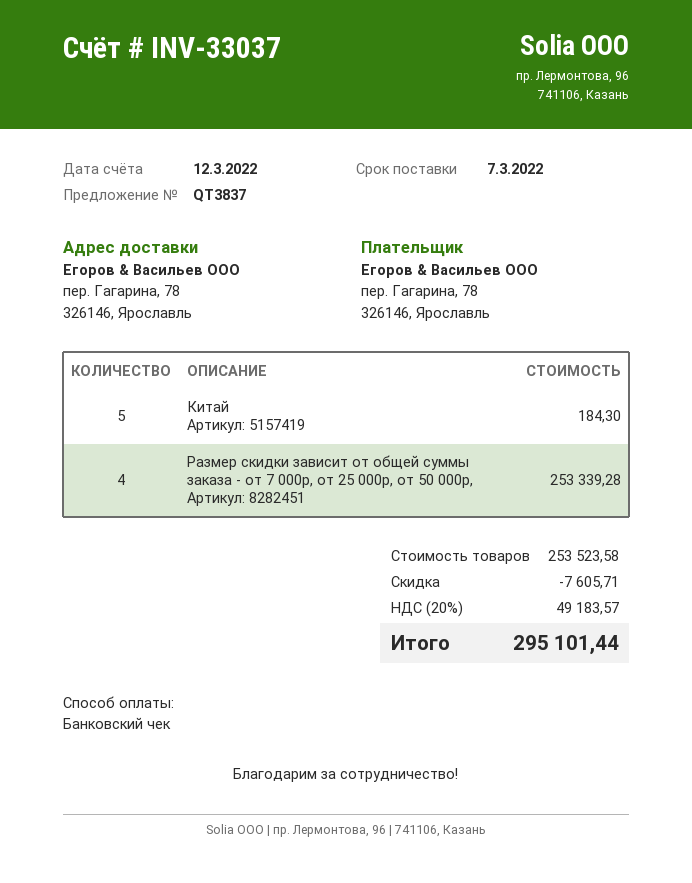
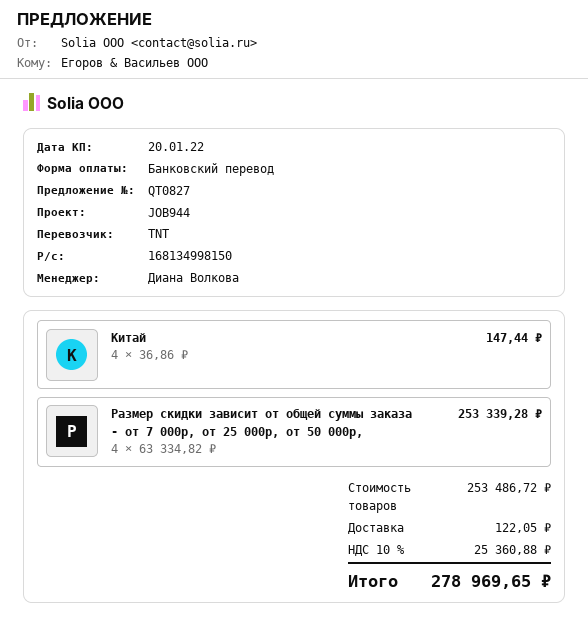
quote number: QT3837 -> QT0827
payment method: cheque -> bank transfer
Китай: 5 for 184.30 -> 4 for 147.44
subtotal: 253523.58 -> 253486.72
discount: 7605.71 -> none
shipping: none -> 122.05
tax: 20% = 49183.57 -> 10% = 25360.88
total: 295101.44 -> 278969.65

